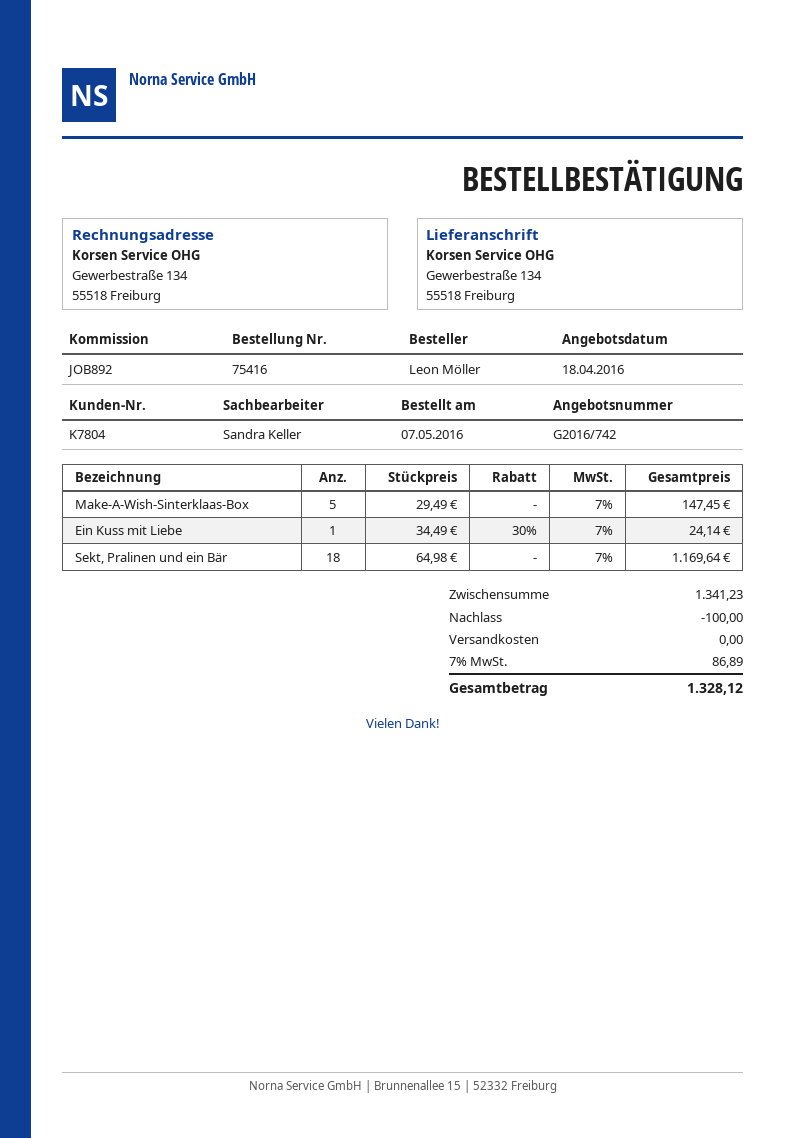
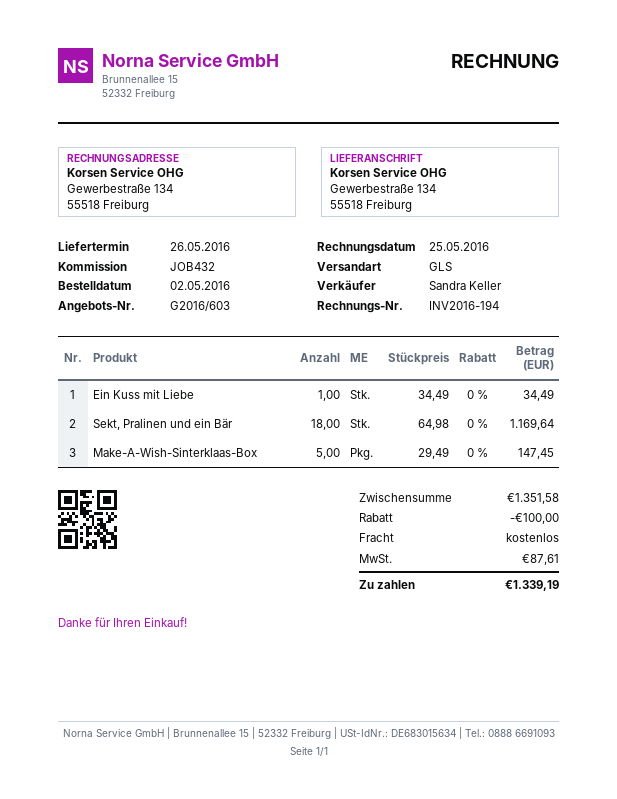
quote number: G2016/742 -> G2016/603
order date: 2016-05-07 -> 2016-05-02
reference: JOB892 -> JOB432
Ein Kuss mit Liebe: 1 x 34.49 - 30% = 24.14 -> 1 x 34.49 = 34.49
subtotal: 1341.23 -> 1351.58
tax: 86.89 -> 87.61
total: 1328.12 -> 1339.19

